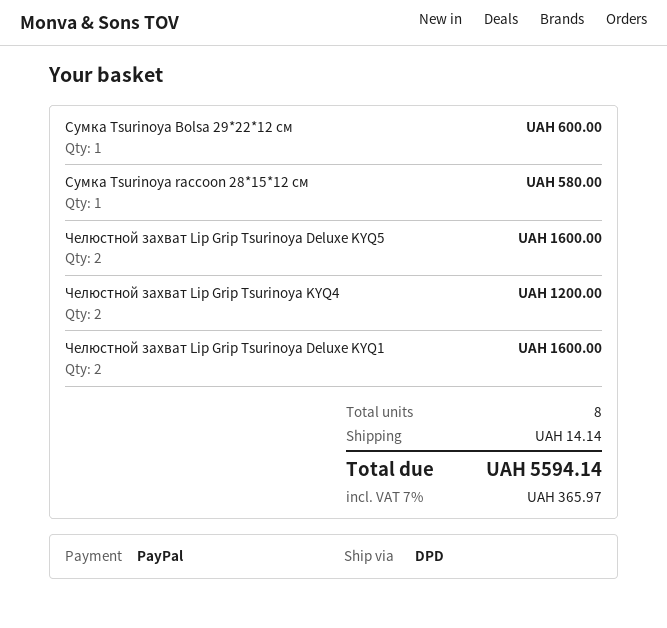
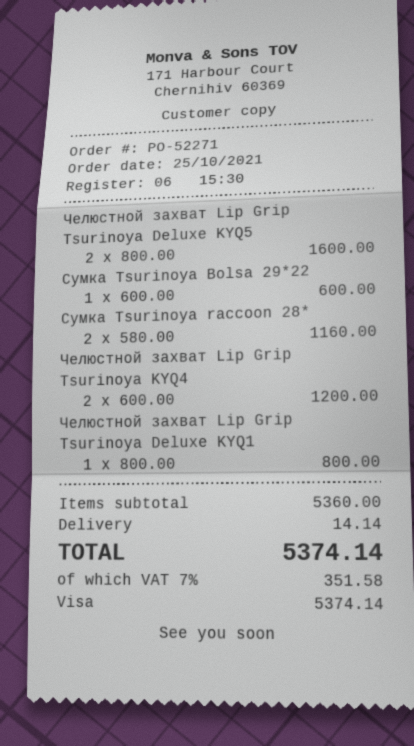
payment method: PayPal -> Visa
Сумка Tsurinoya raccoon 28*15*12 см: 1 for 580.00 -> 2 for 1160.00
Челюстной захват Lip Grip Tsurinoya Deluxe KYQ1: 2 for 1600.00 -> 1 for 800.00
tax: 7% = 365.97 -> 7% = 351.58
total: 5594.14 -> 5374.14

